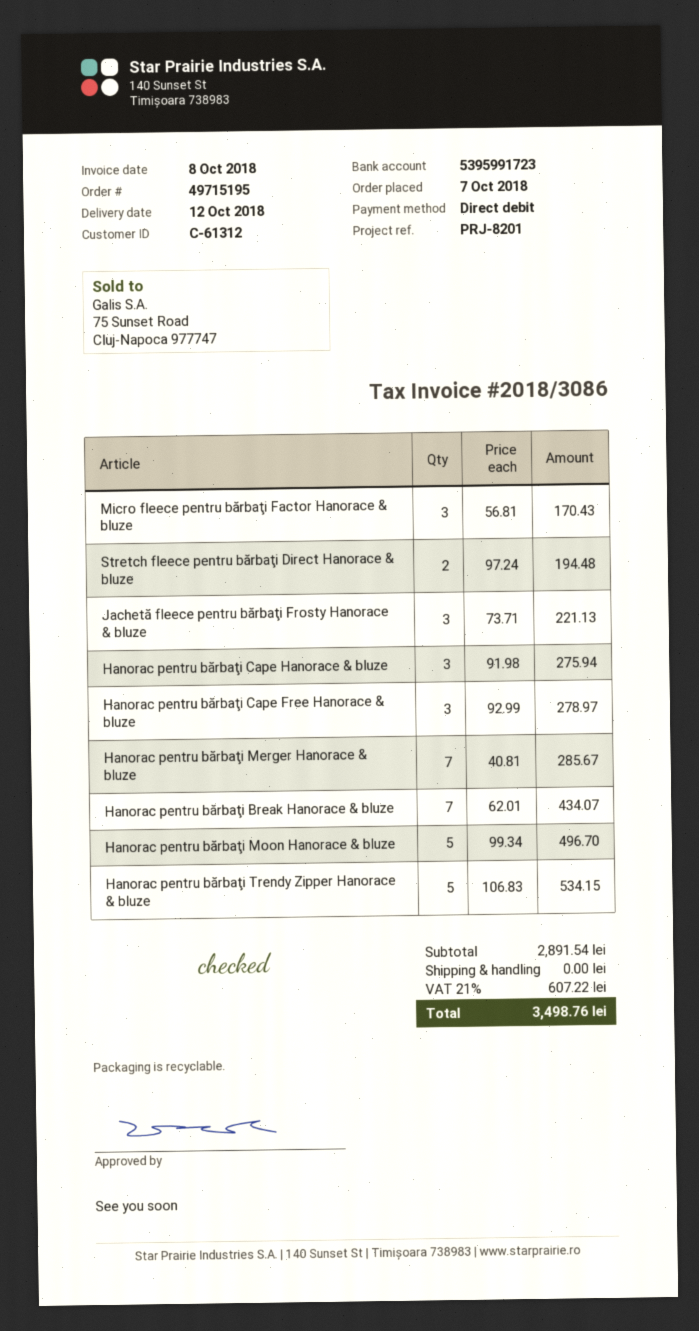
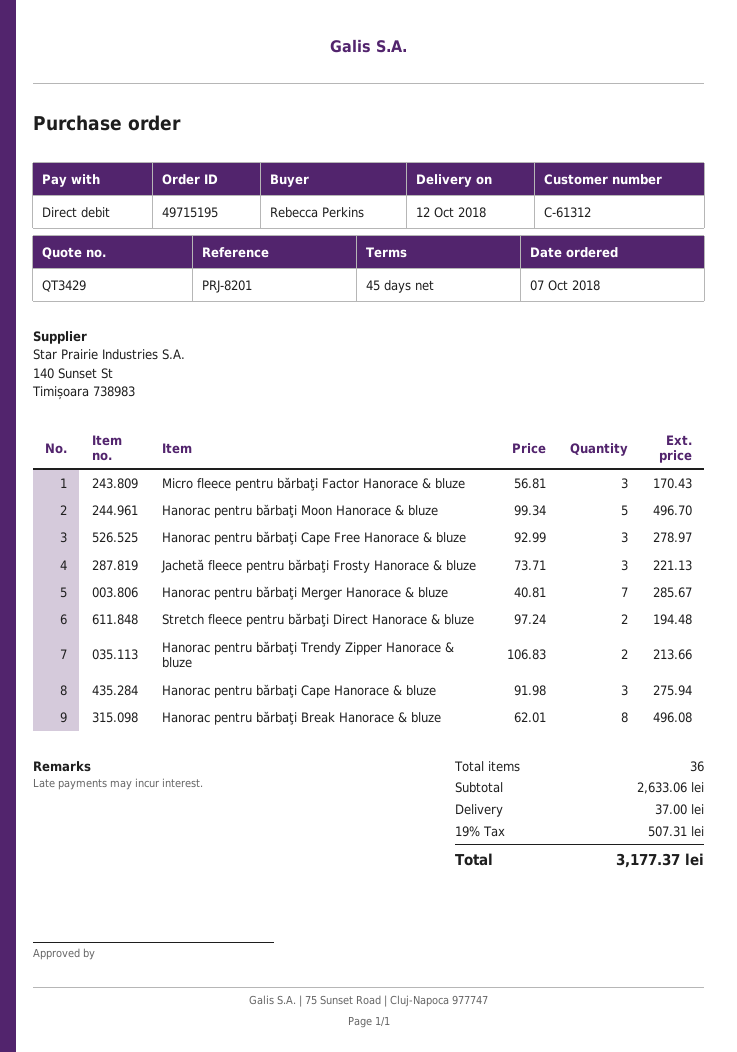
Hanorac pentru bărbaţi Break Hanorace & bluze: 7 x 62.01 = 434.07 -> 8 x 62.01 = 496.08
Hanorac pentru bărbaţi Trendy Zipper Hanorace & bluze: 5 x 106.83 = 534.15 -> 2 x 106.83 = 213.66
subtotal: 2891.54 -> 2633.06
shipping: 0.00 -> 37.00
tax: 21% = 607.22 -> 19% = 507.31
total: 3498.76 -> 3177.37

